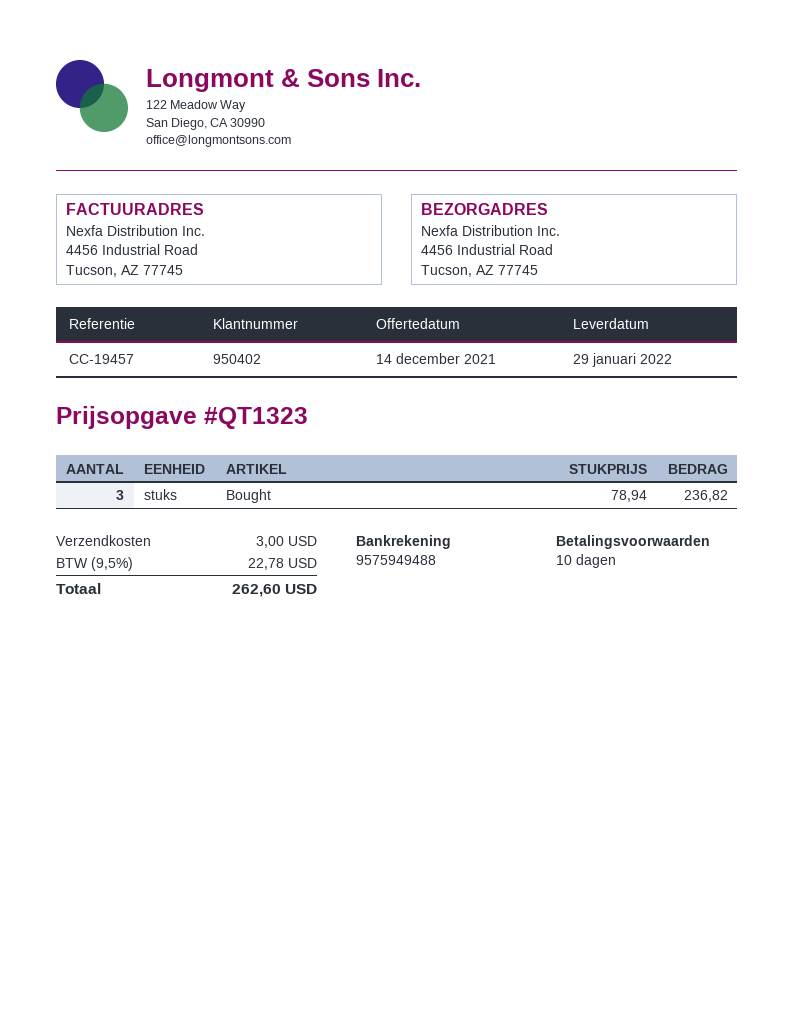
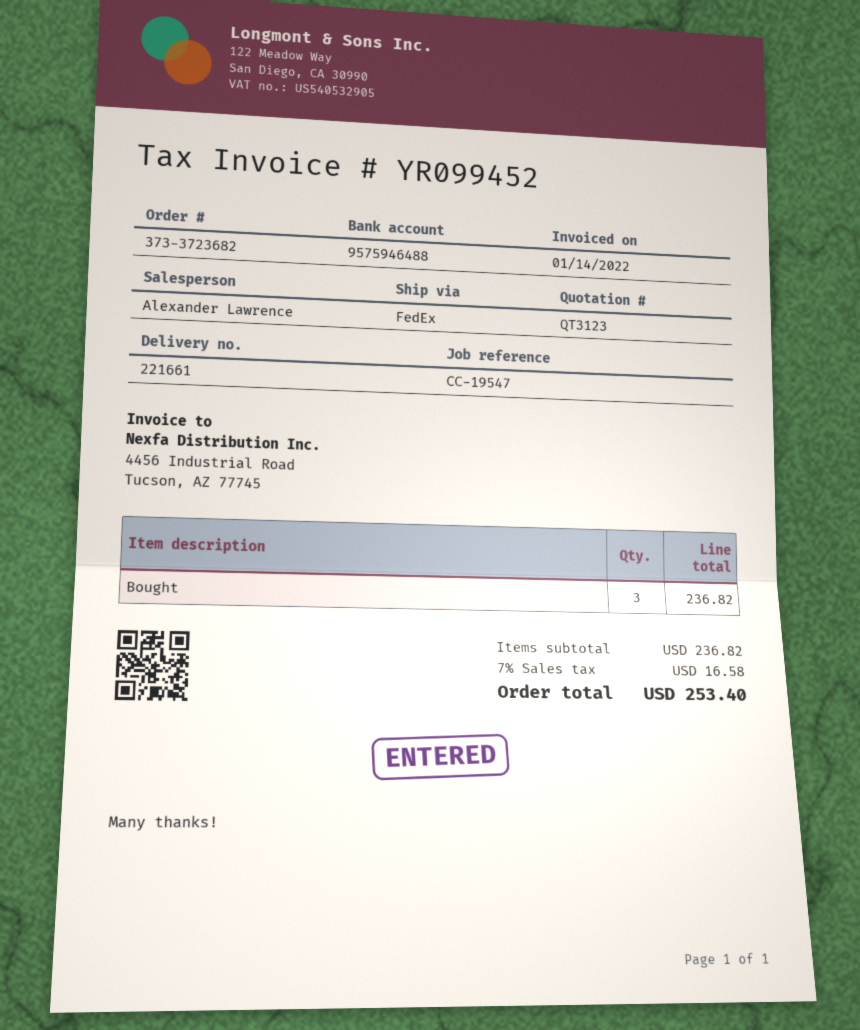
quote number: QT1323 -> QT3123
reference: CC-19457 -> CC-19547
bank account: 9575949488 -> 9575946488
shipping: 3.00 -> none
tax: 9.5% = 22.78 -> 7% = 16.58
total: 262.60 -> 253.40

